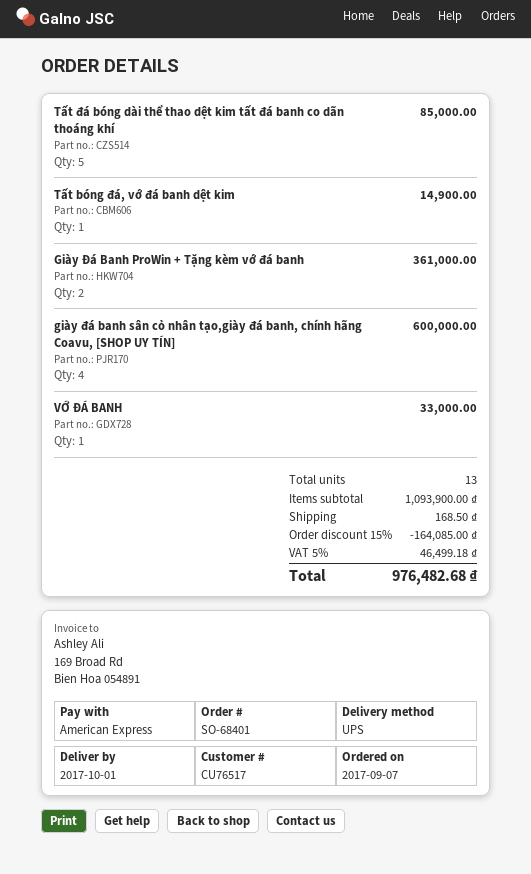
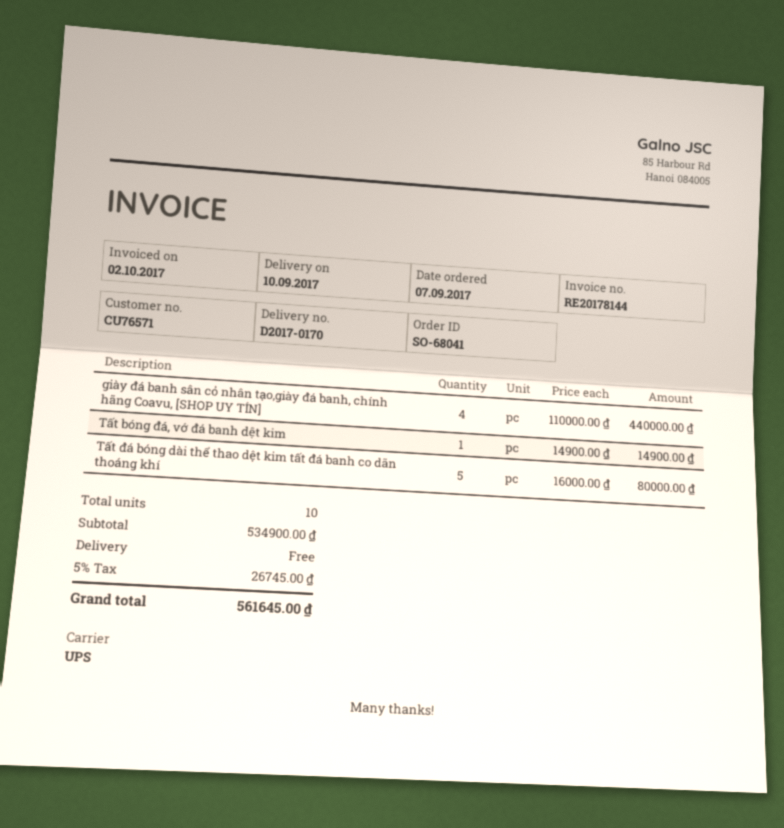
order number: SO-68401 -> SO-68041
delivery date: 2017-10-01 -> 2017-09-10
customer number: CU76517 -> CU76571
Tất đá bóng dài thể thao dệt kim tất đá banh co dãn thoáng khí: 5 for 85000.00 -> 5 for 80000.00
Giày Đá Banh ProWin + Tặng kèm vớ đá banh: 2 for 361000.00 -> none
giày đá banh sân cỏ nhân tạo,giày đá banh, chính hãng Coavu, [SHOP UY TÍN]: 4 for 600000.00 -> 4 for 440000.00
VỚ ĐÁ BANH: 1 for 33000.00 -> none
total quantity: 13 -> 10
subtotal: 1093900.00 -> 534900.00
discount: 15% = 164085.00 -> none
shipping: 168.50 -> 0.00
tax: 5% = 46499.18 -> 5% = 26745.00
total: 976482.68 -> 561645.00

